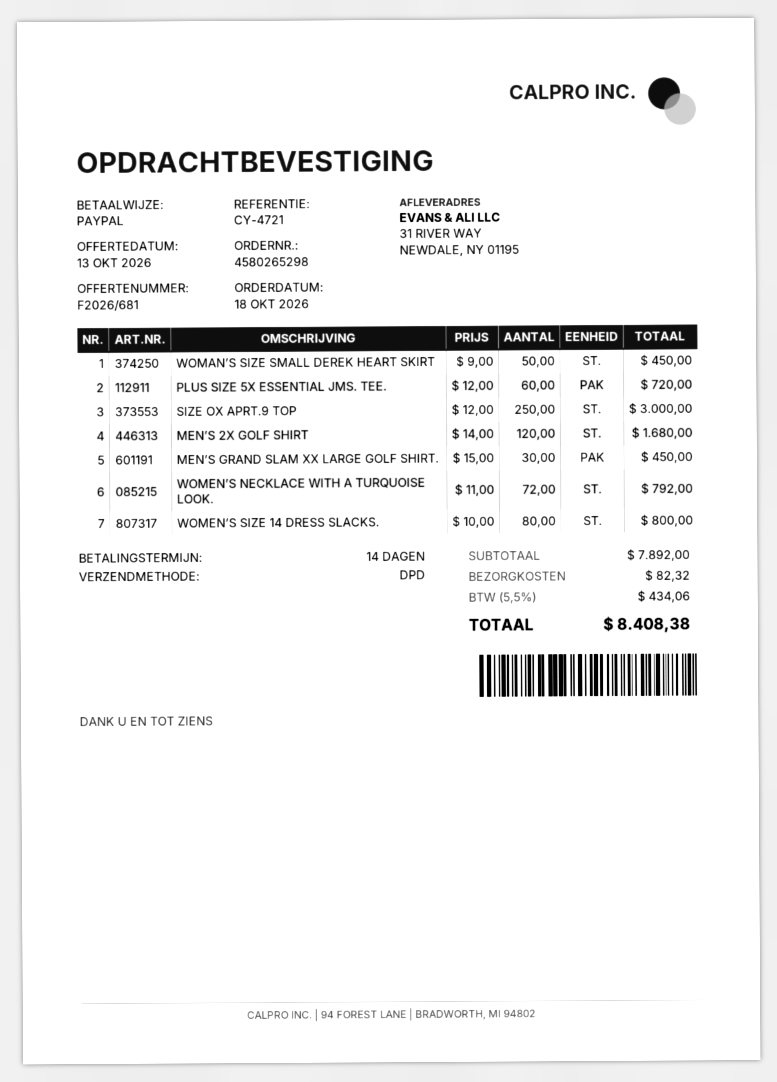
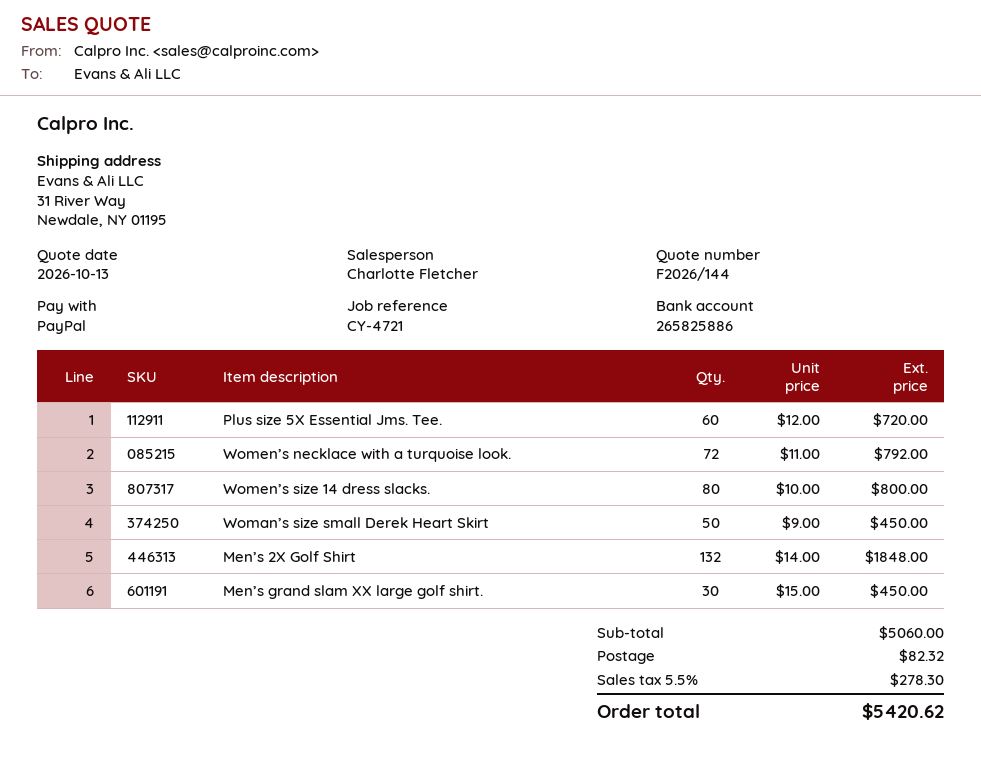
quote number: F2026/681 -> F2026/144
SIZE OX APRT.9 TOP: 250 x 12.00 = 3000.00 -> none
MEN’S 2X GOLF SHIRT: 120 x 14.00 = 1680.00 -> 132 x 14.00 = 1848.00
subtotal: 7892.00 -> 5060.00
tax: 5.5% = 434.06 -> 5.5% = 278.30
total: 8408.38 -> 5420.62

